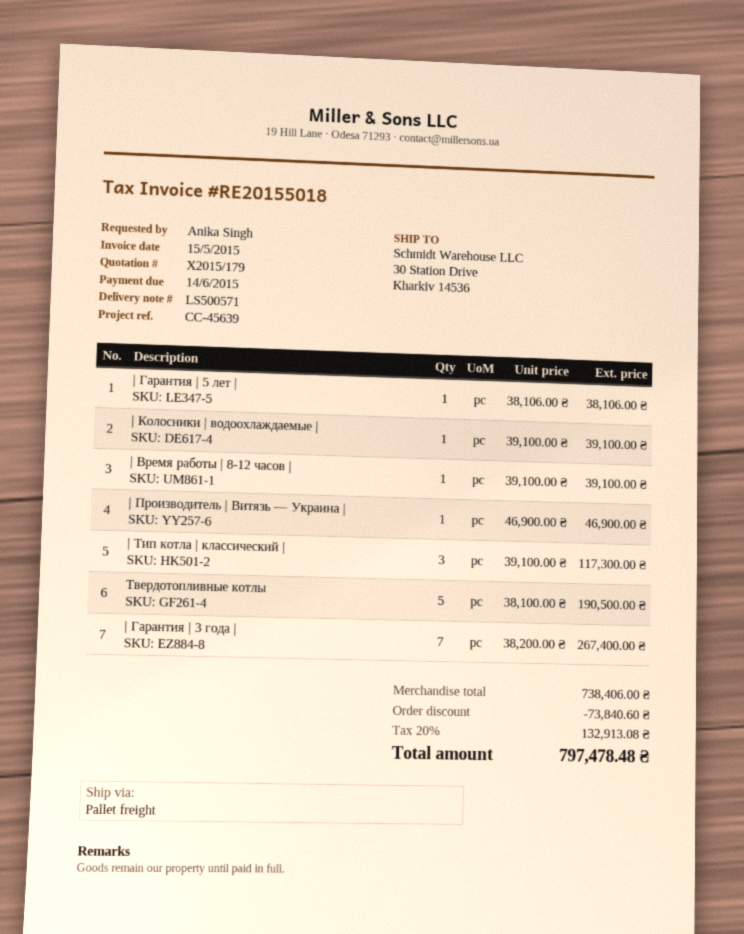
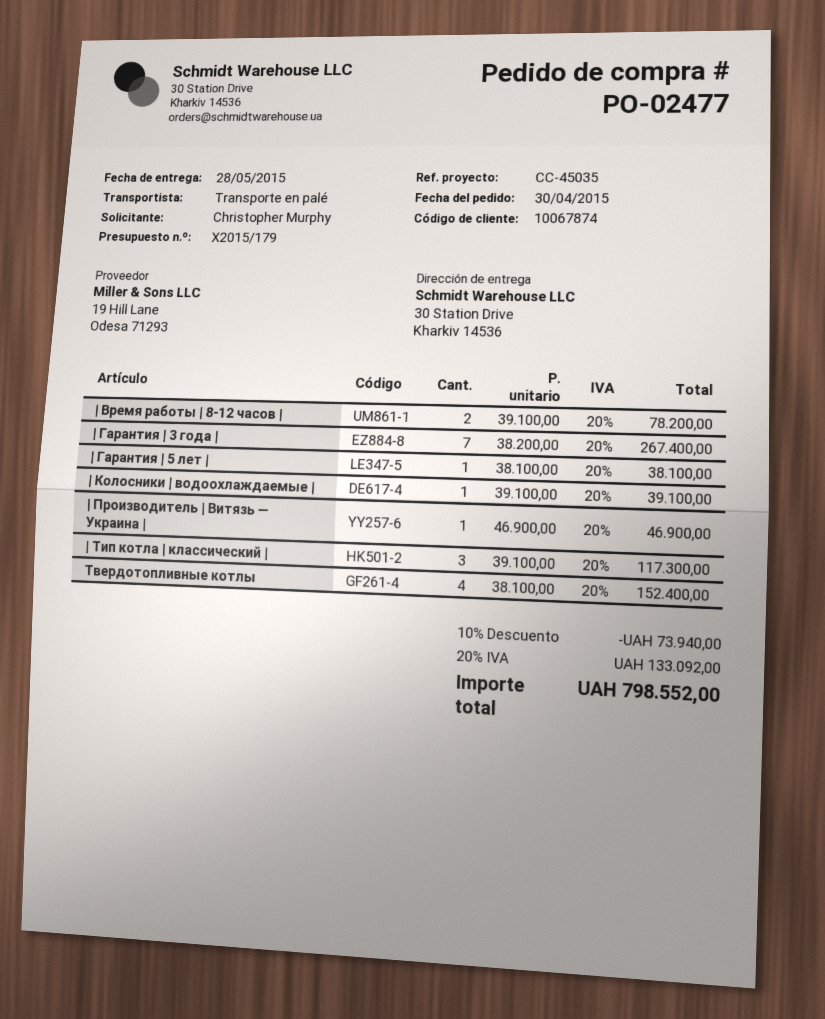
reference: CC-45639 -> CC-45035
ordered by: Anika Singh -> Christopher Murphy
| Гарантия | 5 лет |: 1 x 38106.00 = 38106.00 -> 1 x 38100.00 = 38100.00
| Время работы | 8-12 часов |: 1 x 39100.00 = 39100.00 -> 2 x 39100.00 = 78200.00
Твердотопливные котлы: 5 x 38100.00 = 190500.00 -> 4 x 38100.00 = 152400.00
discount: 73840.60 -> 73940.00
tax: 20% = 132913.08 -> 20% = 133092.00
total: 797478.48 -> 798552.00

